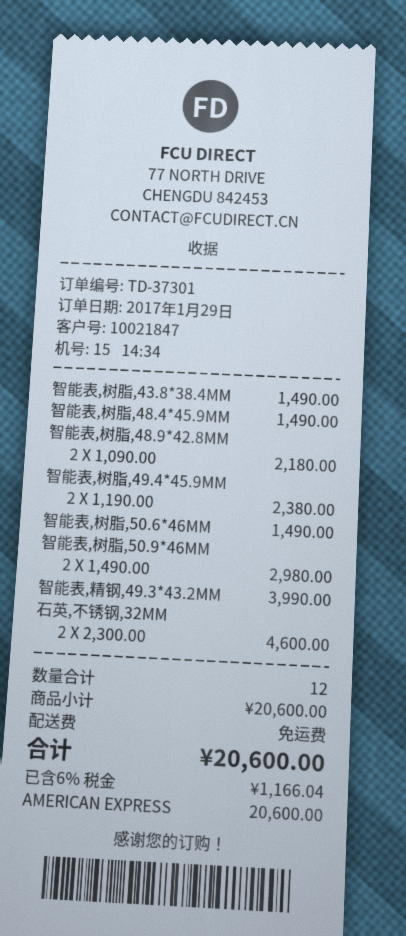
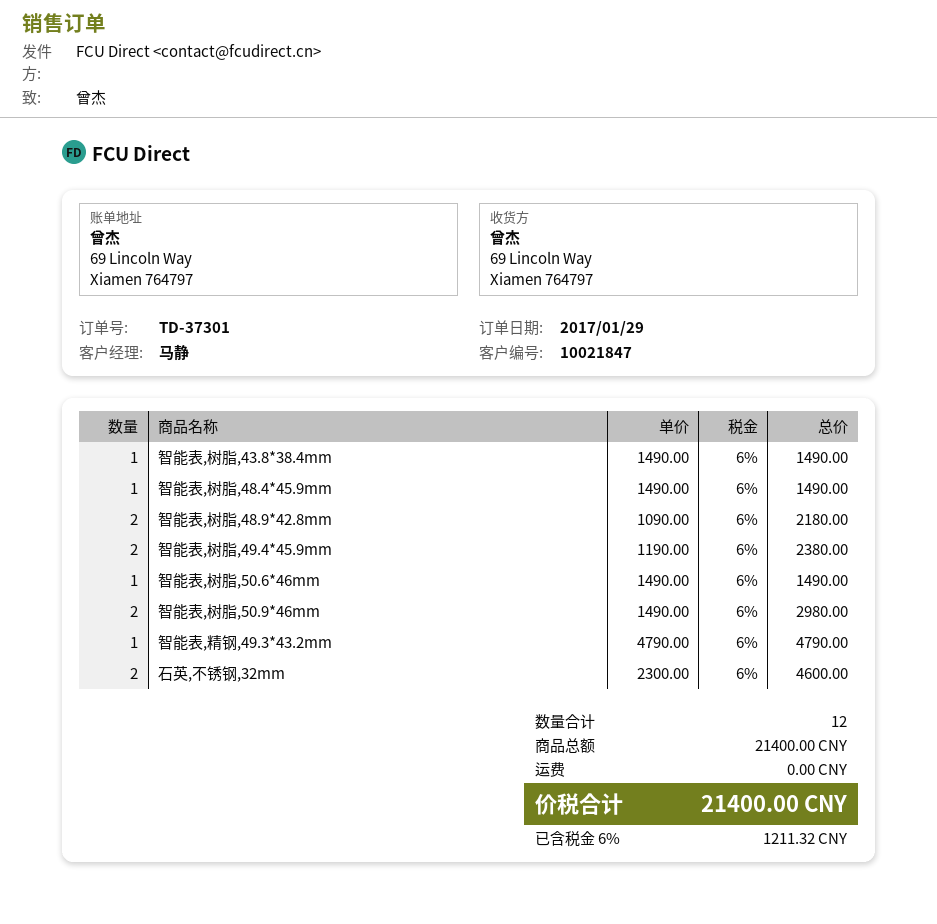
智能表,精钢,49.3*43.2MM: 1 x 3990.00 = 3990.00 -> 1 x 4790.00 = 4790.00
subtotal: 20600.00 -> 21400.00
tax: 6% = 1166.04 -> 6% = 1211.32
total: 20600.00 -> 21400.00

